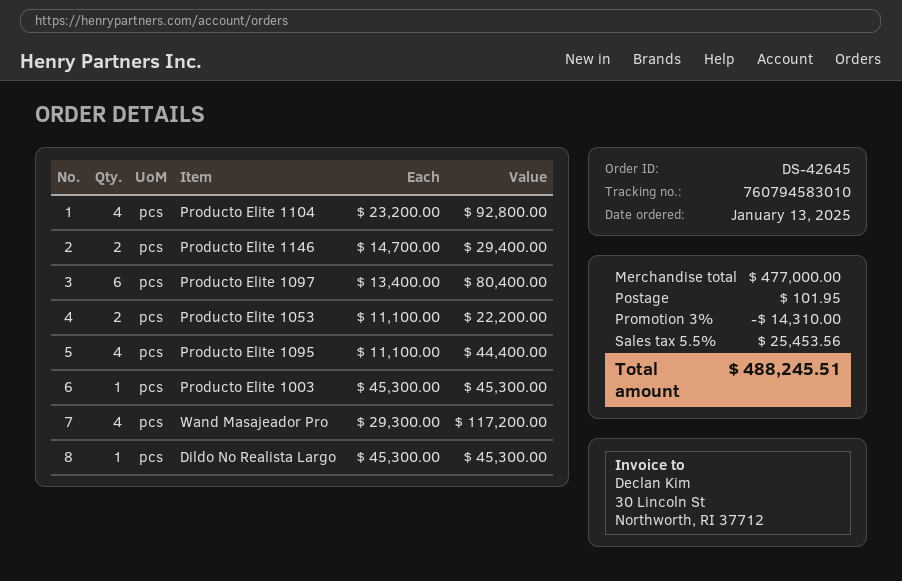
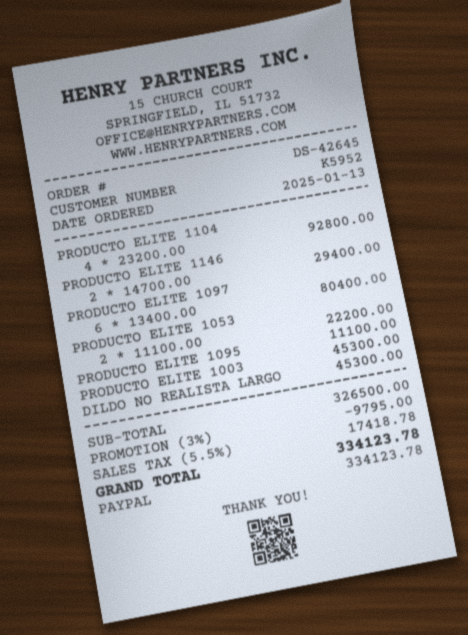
Producto Elite 1095: 4 x 11100.00 = 44400.00 -> 1 x 11100.00 = 11100.00
Wand Masajeador Pro: 4 x 29300.00 = 117200.00 -> none
subtotal: 477000.00 -> 326500.00
discount: 3% = 14310.00 -> 3% = 9795.00
shipping: 101.95 -> none
tax: 5.5% = 25453.56 -> 5.5% = 17418.78
total: 488245.51 -> 334123.78

